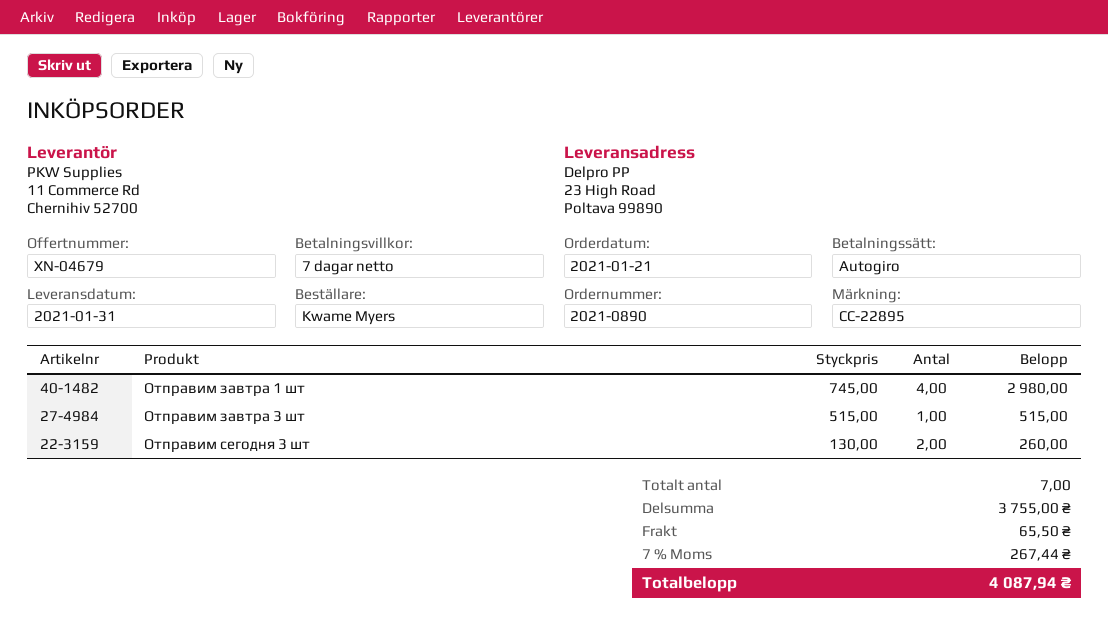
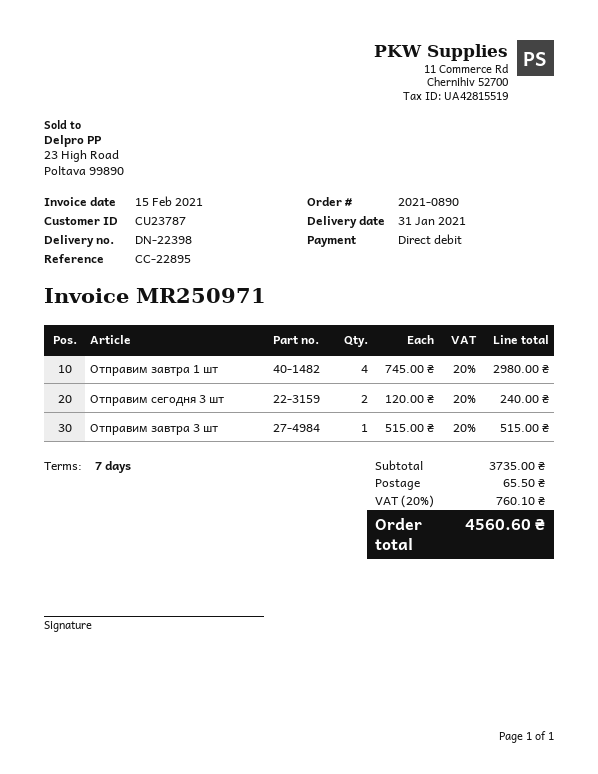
Отправим сегодня 3 шт: 2 x 130.00 = 260.00 -> 2 x 120.00 = 240.00
subtotal: 3755.00 -> 3735.00
tax: 7% = 267.44 -> 20% = 760.10
total: 4087.94 -> 4560.60

